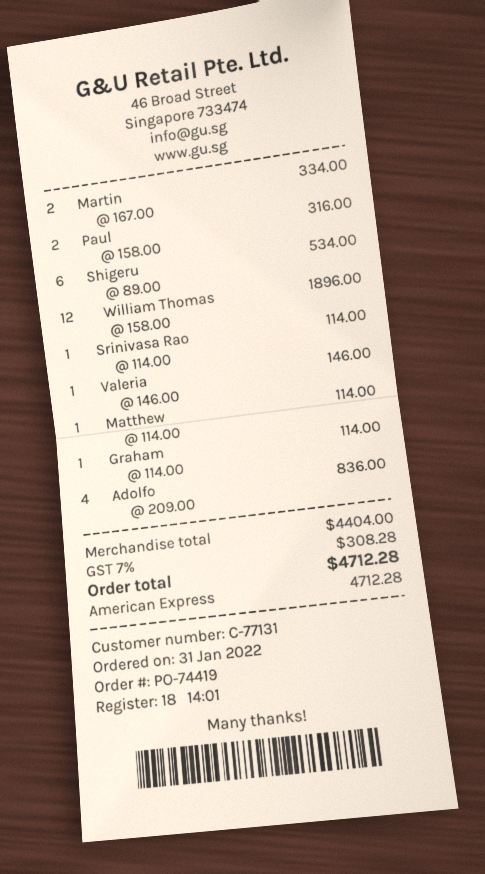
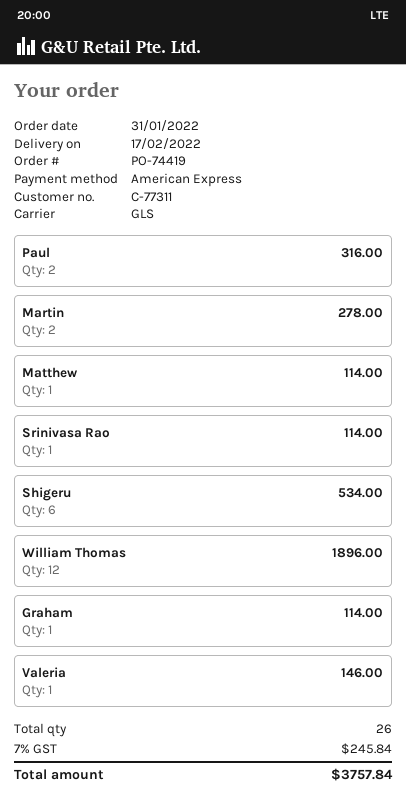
customer number: C-77131 -> C-77311
Martin: 2 for 334.00 -> 2 for 278.00
Adolfo: 4 for 836.00 -> none
tax: 7% = 308.28 -> 7% = 245.84
total: 4712.28 -> 3757.84

